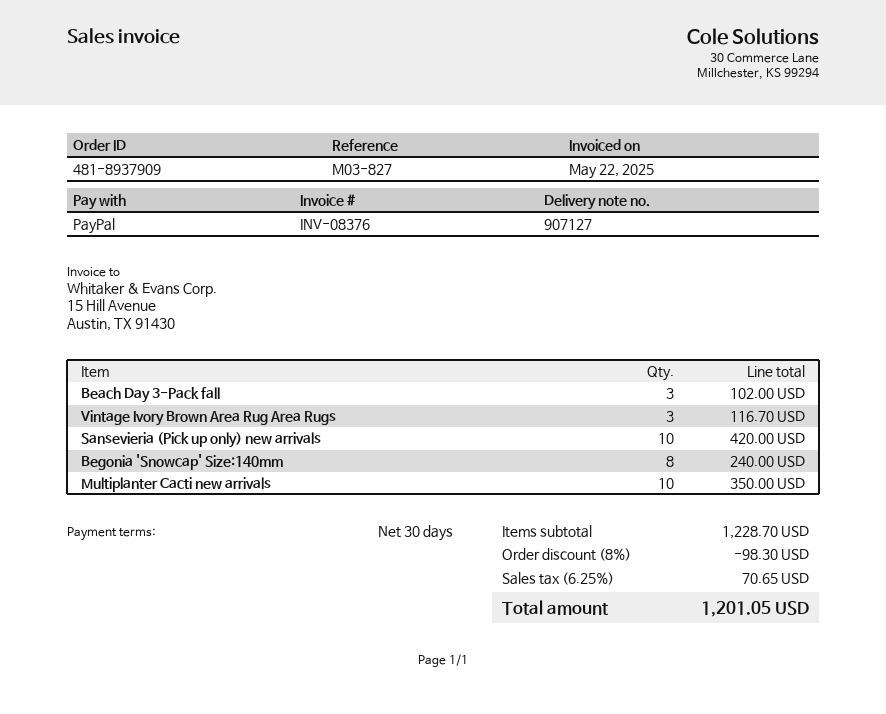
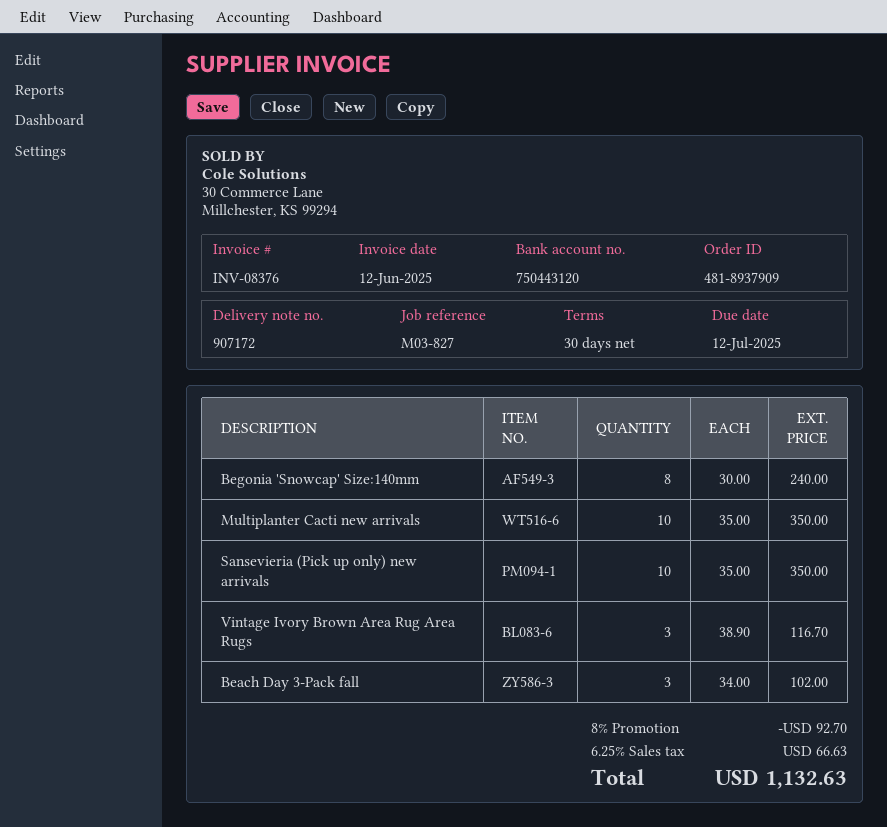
delivery note number: 907127 -> 907172
invoice date: 2025-05-22 -> 2025-06-12
Sansevieria (Pick up only) new arrivals: 10 for 420.00 -> 10 for 350.00
discount: 8% = 98.30 -> 8% = 92.70
tax: 6.25% = 70.65 -> 6.25% = 66.63
total: 1201.05 -> 1132.63

